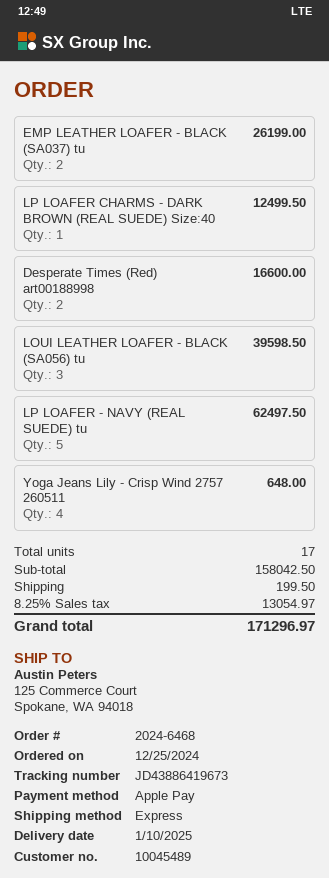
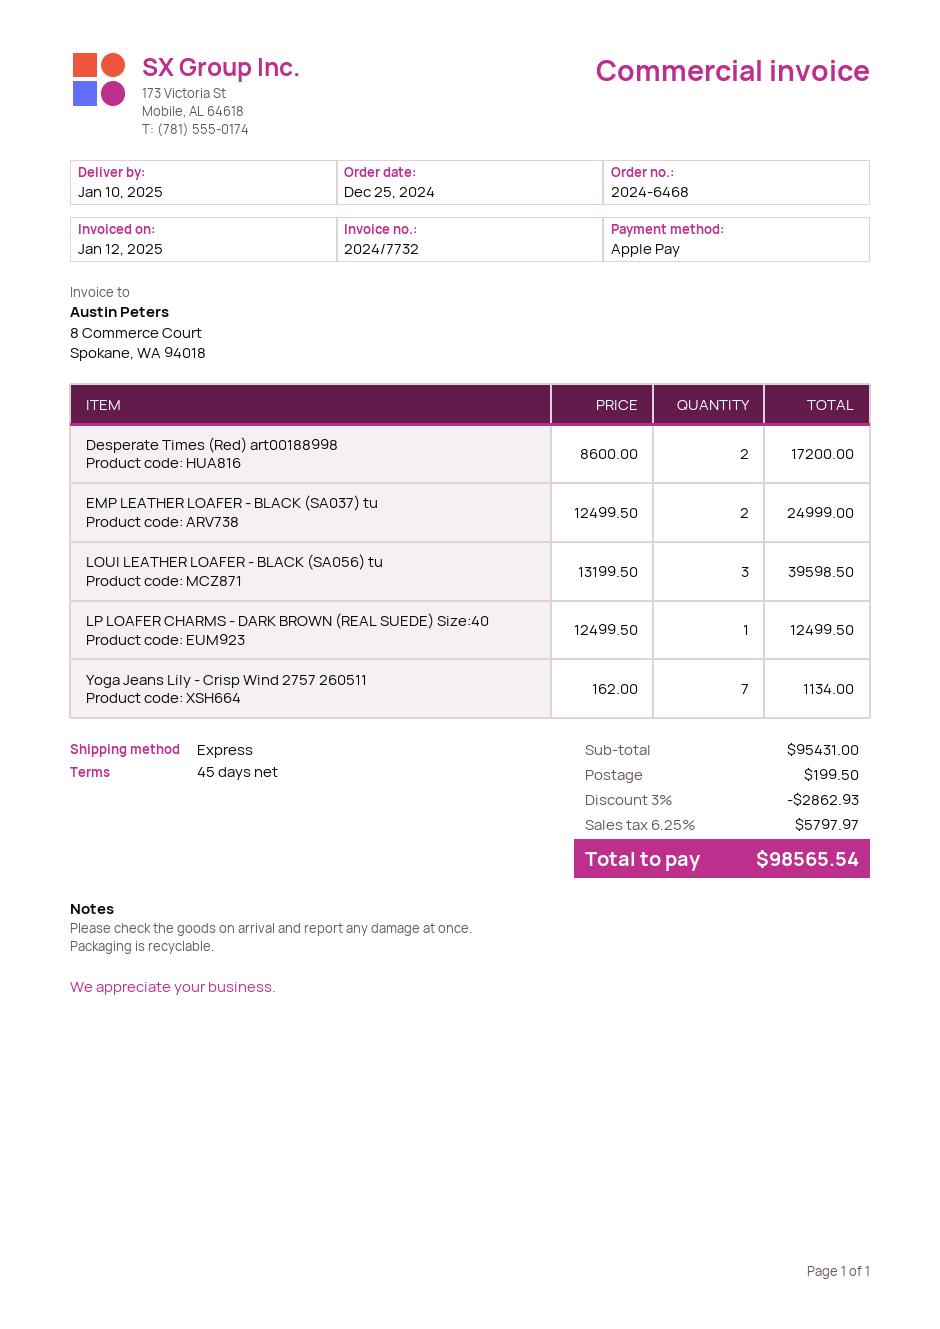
EMP LEATHER LOAFER - BLACK (SA037) tu: 2 for 26199.00 -> 2 for 24999.00
Desperate Times (Red) art00188998: 2 for 16600.00 -> 2 for 17200.00
LP LOAFER - NAVY (REAL SUEDE) tu: 5 for 62497.50 -> none
Yoga Jeans Lily - Crisp Wind 2757 260511: 4 for 648.00 -> 7 for 1134.00
subtotal: 158042.50 -> 95431.00
discount: none -> 3% = 2862.93
tax: 8.25% = 13054.97 -> 6.25% = 5797.97
total: 171296.97 -> 98565.54

